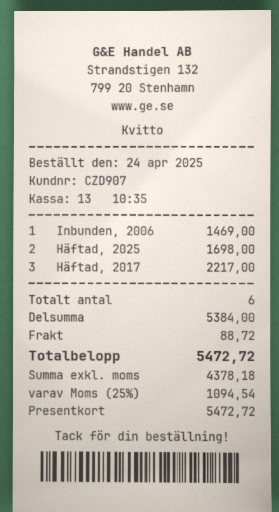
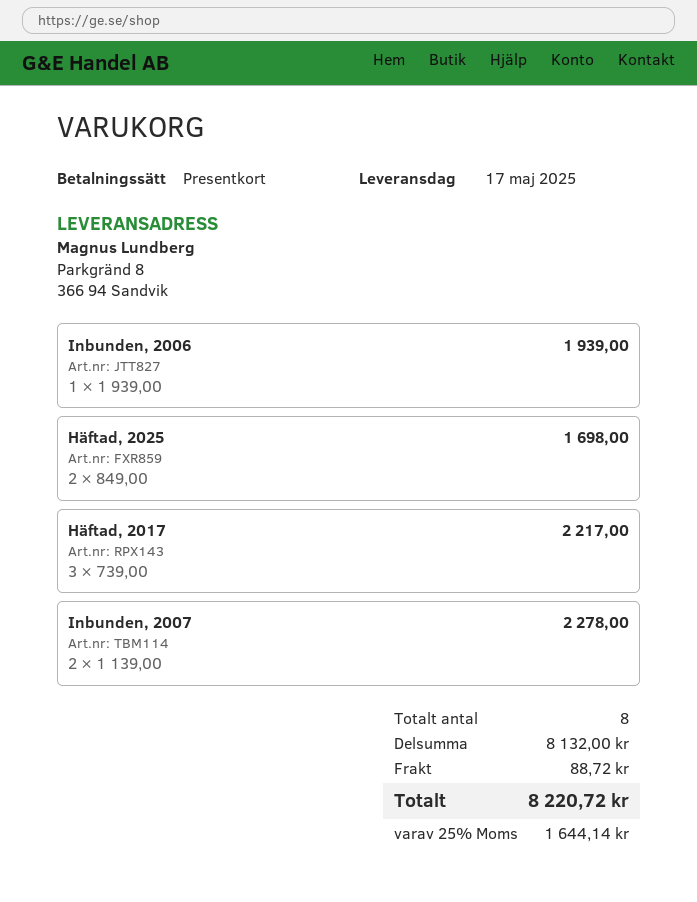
Inbunden, 2006: 1 for 1469.00 -> 1 for 1939.00
Inbunden, 2007: none -> 2 for 2278.00
total quantity: 6 -> 8
subtotal: 5384.00 -> 8132.00
tax: 25% = 1094.54 -> 25% = 1644.14
total: 5472.72 -> 8220.72

